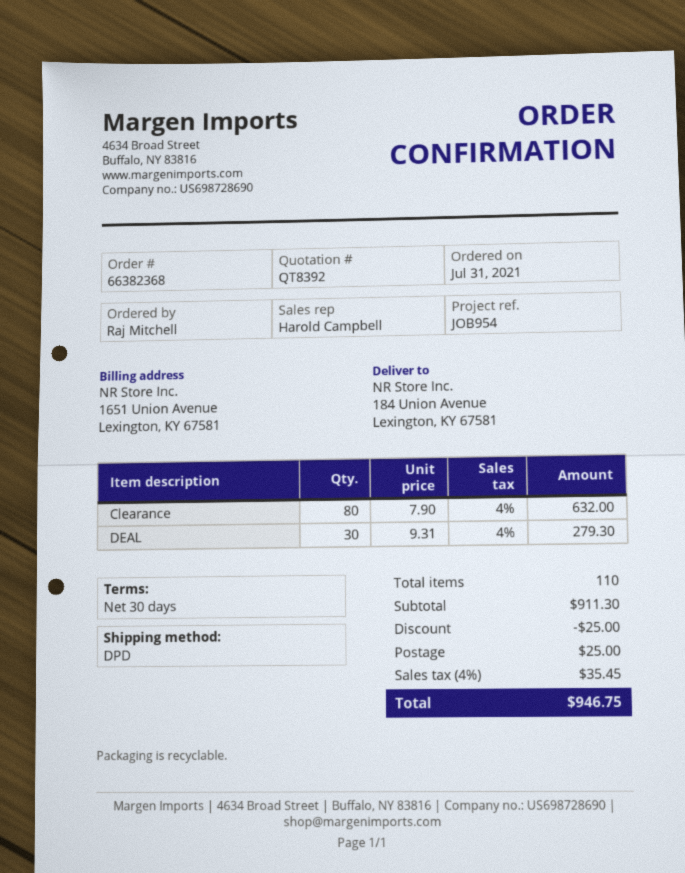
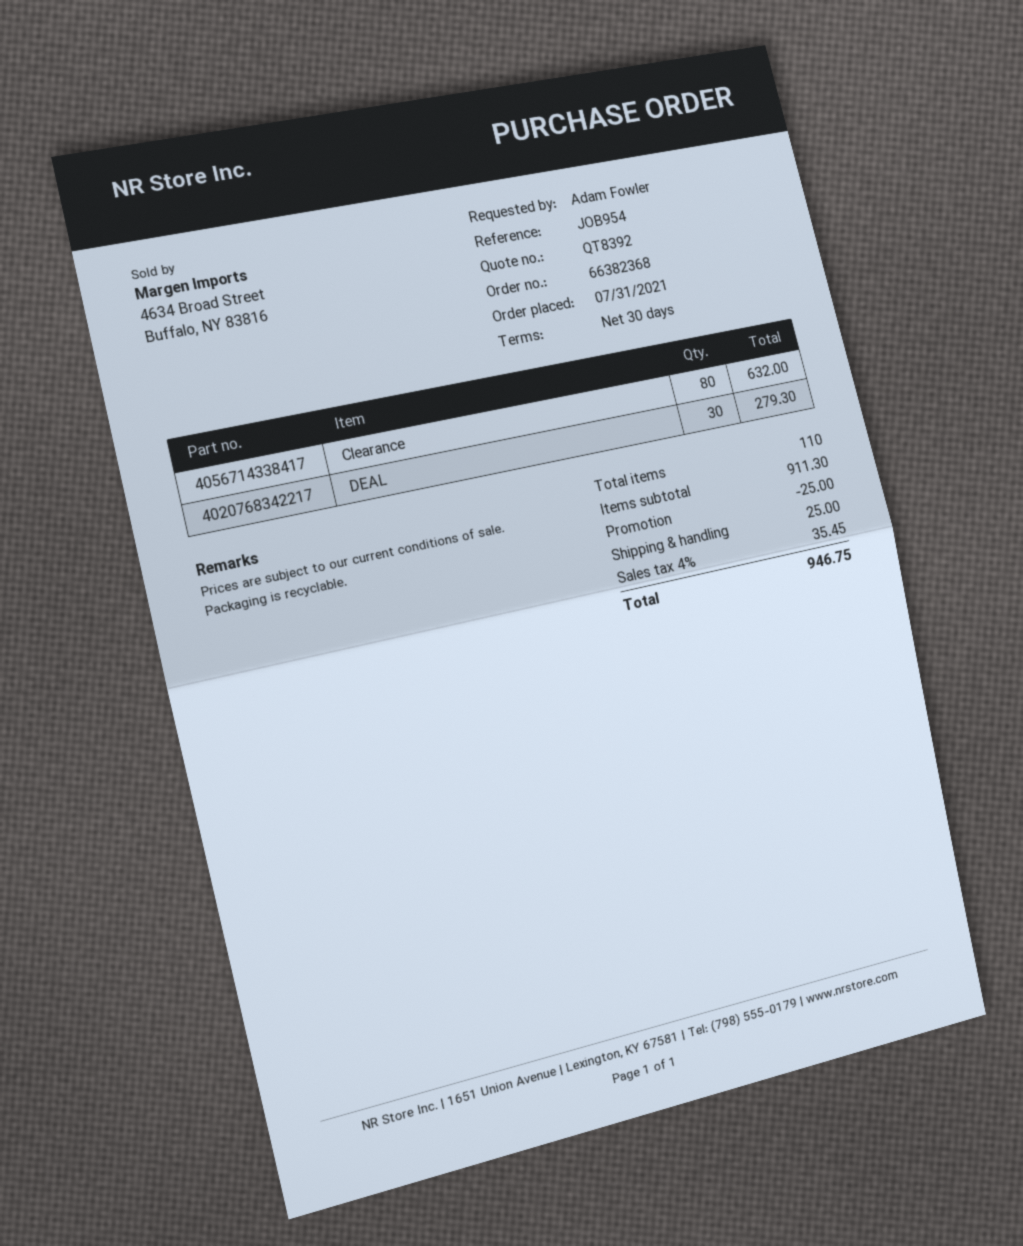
ordered by: Raj Mitchell -> Adam Fowler

